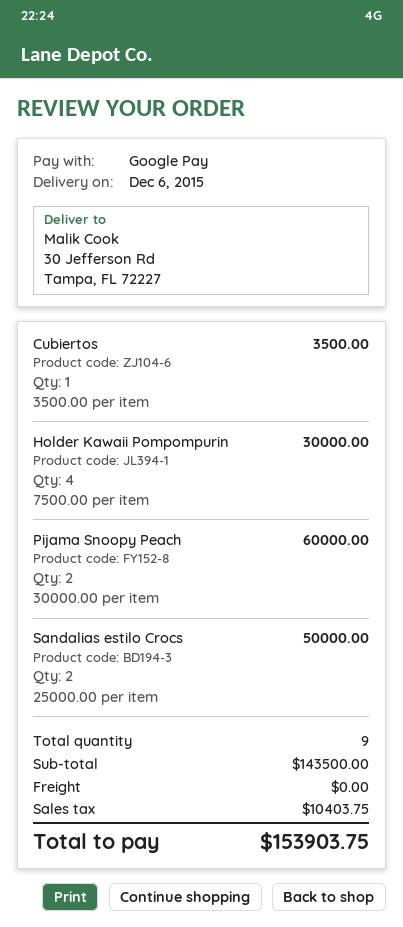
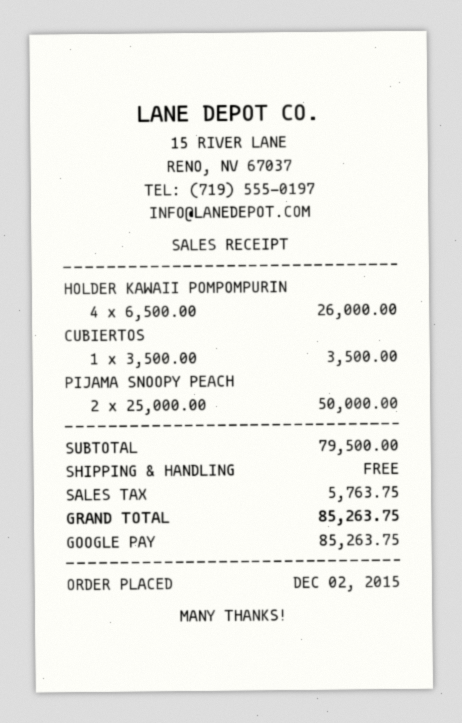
Holder Kawaii Pompompurin: 4 x 7500.00 = 30000.00 -> 4 x 6500.00 = 26000.00
Pijama Snoopy Peach: 2 x 30000.00 = 60000.00 -> 2 x 25000.00 = 50000.00
Sandalias estilo Crocs: 2 x 25000.00 = 50000.00 -> none
subtotal: 143500.00 -> 79500.00
tax: 10403.75 -> 5763.75
total: 153903.75 -> 85263.75

